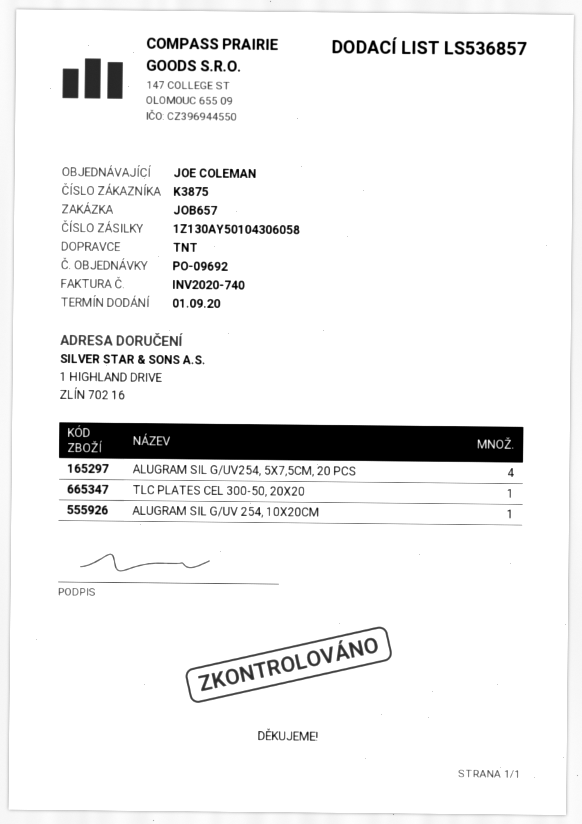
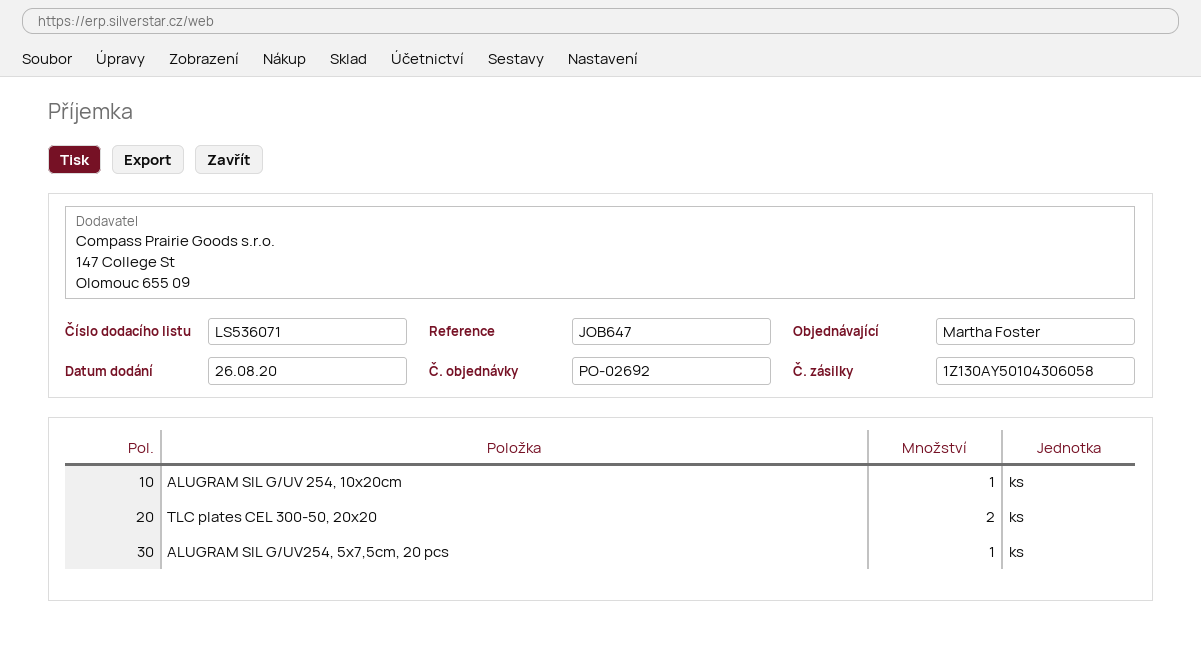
order number: PO-09692 -> PO-02692
delivery note number: LS536857 -> LS536071
delivery date: 2020-09-01 -> 2020-08-26
reference: JOB657 -> JOB647
ordered by: JOE COLEMAN -> Martha Foster
ALUGRAM SIL G/UV254, 5X7,5CM, 20 PCS: 4 -> 1
TLC PLATES CEL 300-50, 20X20: 1 -> 2

